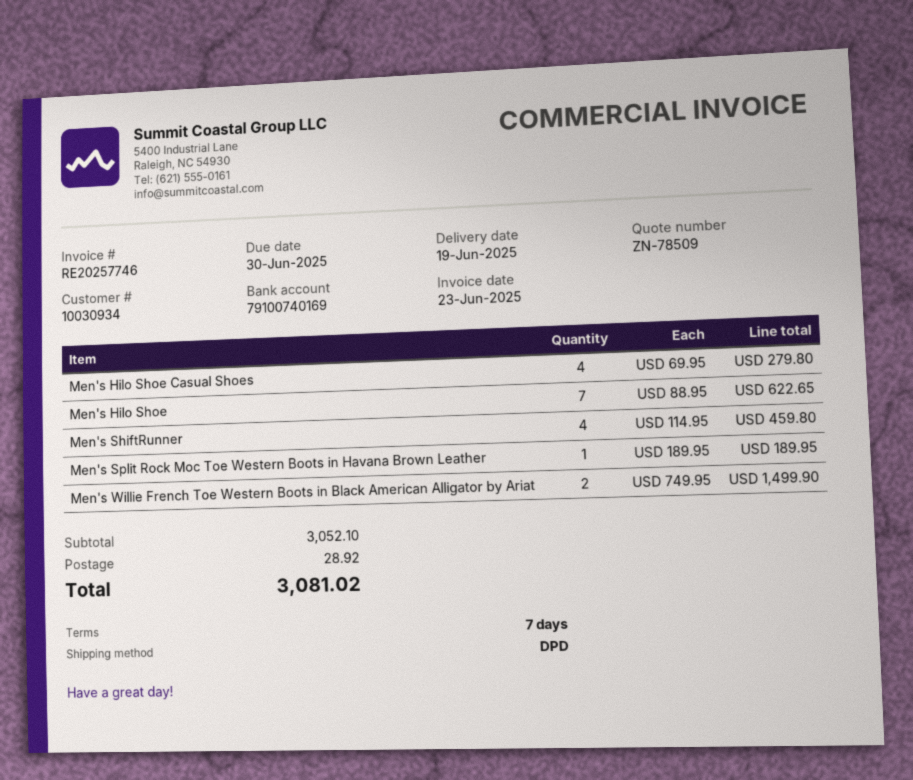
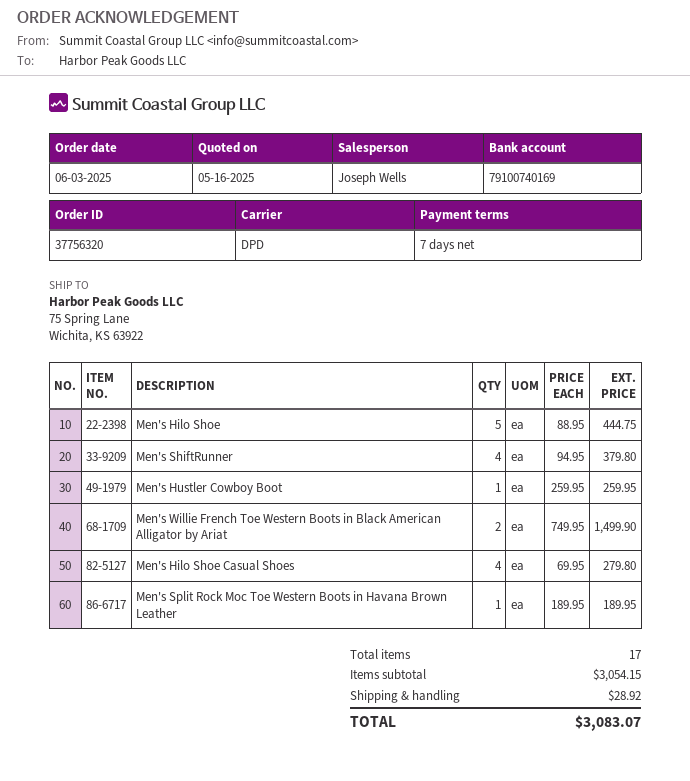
Men's Hilo Shoe: 7 x 88.95 = 622.65 -> 5 x 88.95 = 444.75
Men's ShiftRunner: 4 x 114.95 = 459.80 -> 4 x 94.95 = 379.80
Men's Hustler Cowboy Boot: none -> 1 x 259.95 = 259.95
subtotal: 3052.10 -> 3054.15
total: 3081.02 -> 3083.07

